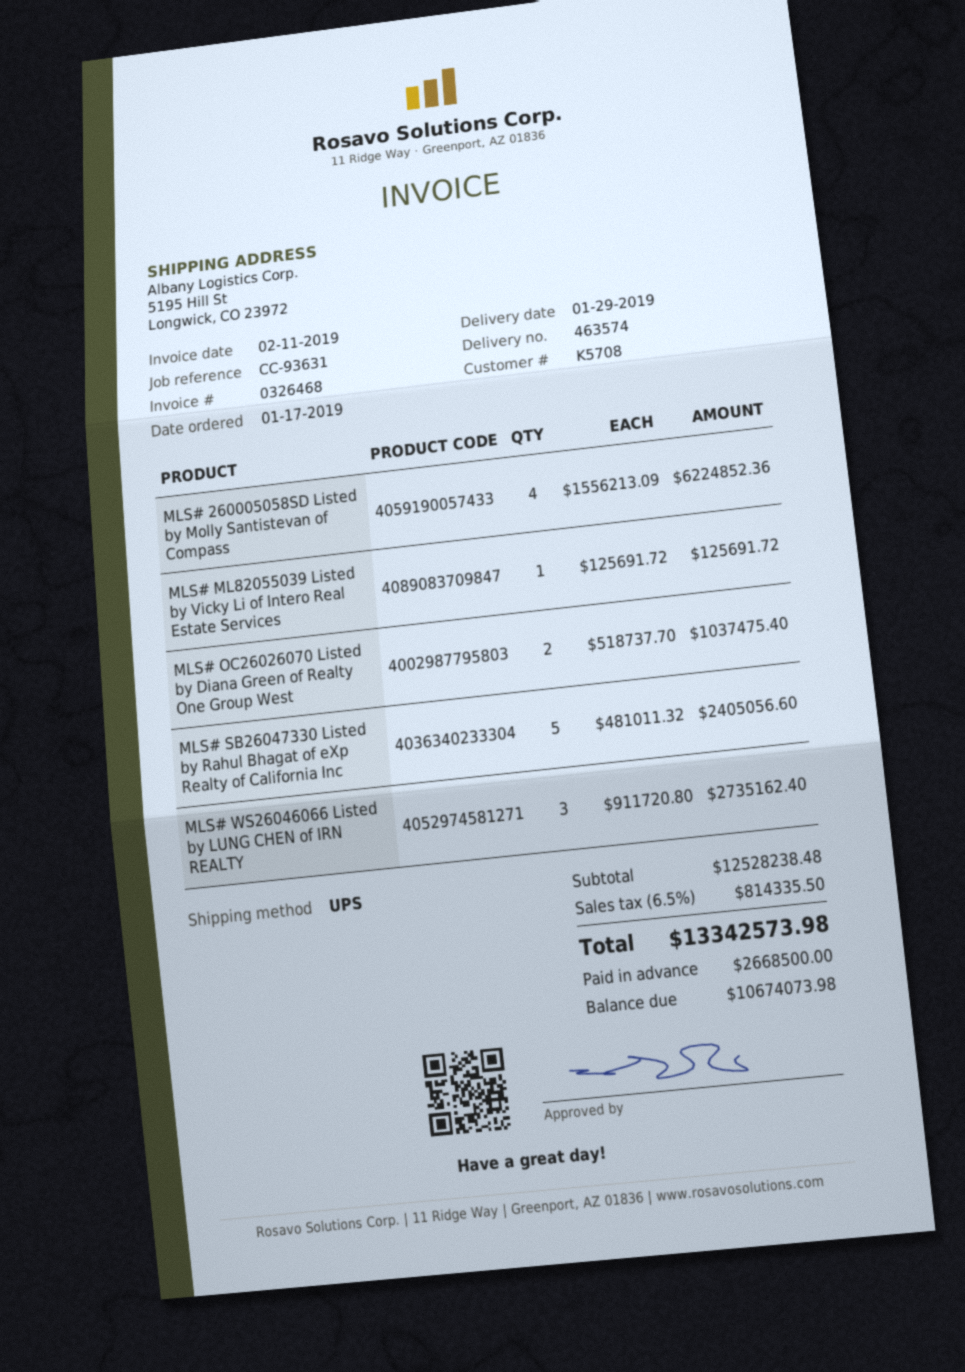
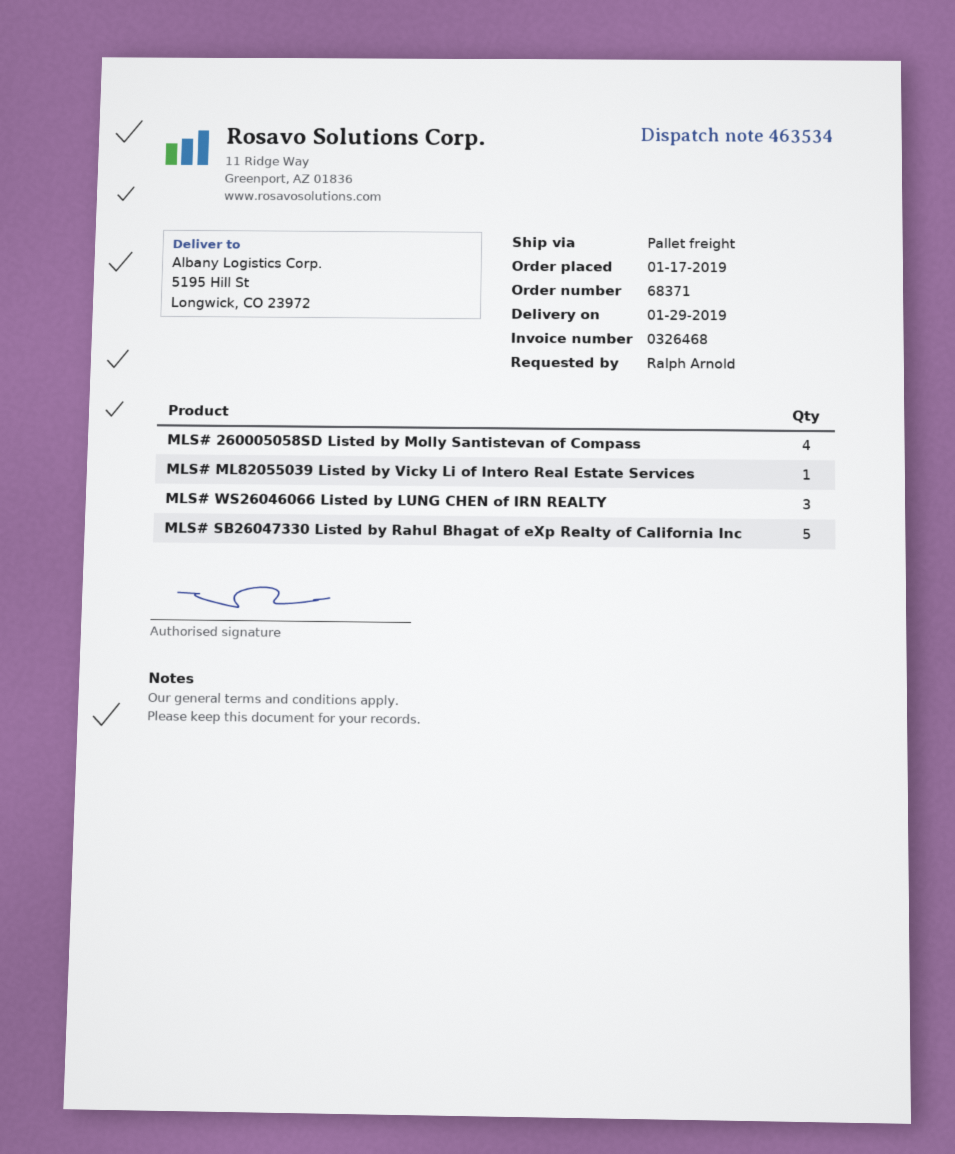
delivery note number: 463574 -> 463534
shipping method: UPS -> pallet freight
MLS# OC26026070 Listed by Diana Green of Realty One Group West: 2 -> none

